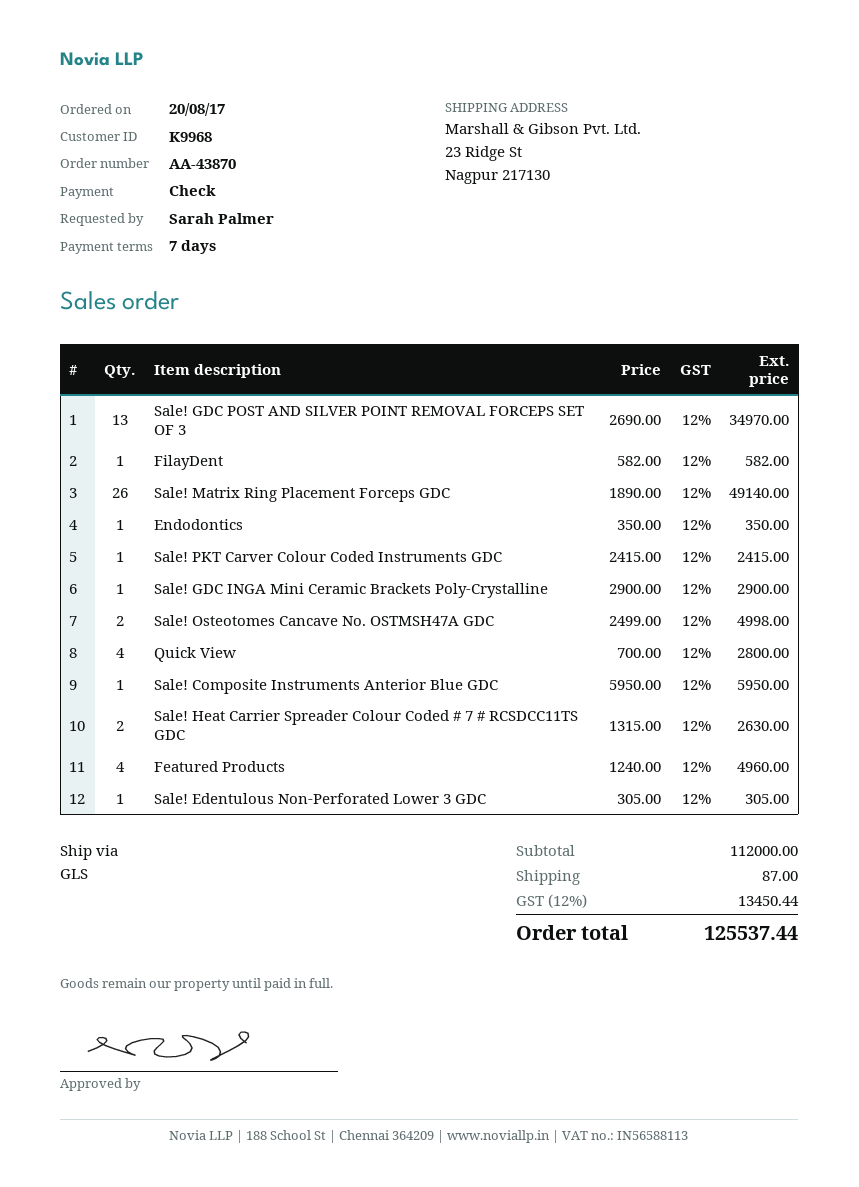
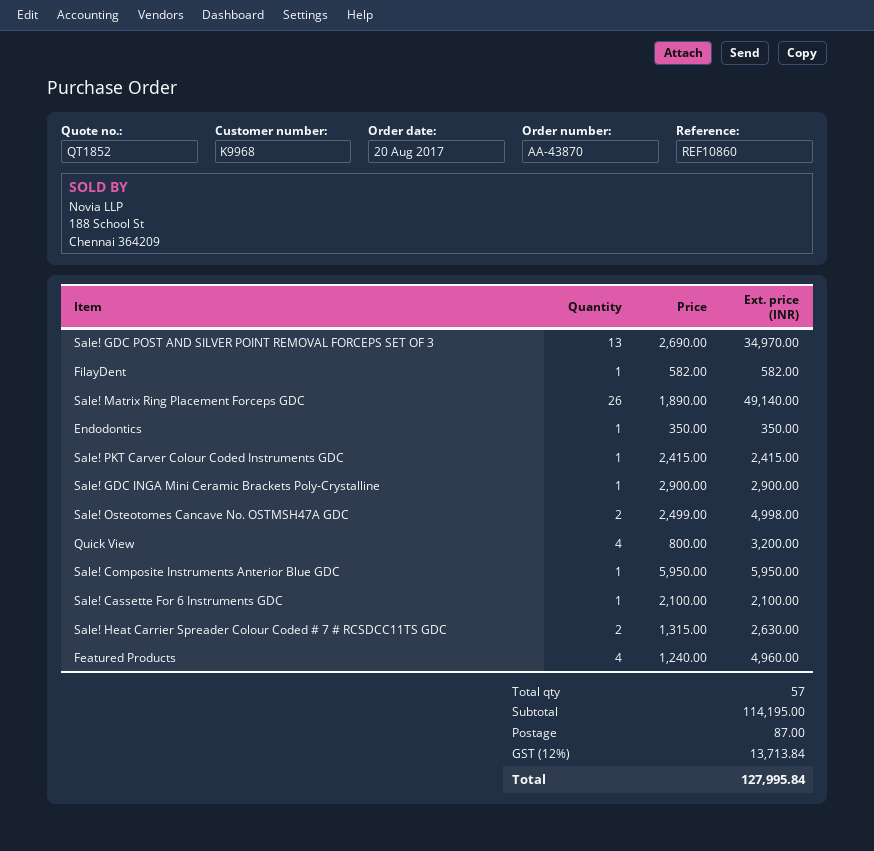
Quick View: 4 x 700.00 = 2800.00 -> 4 x 800.00 = 3200.00
Sale! Edentulous Non-Perforated Lower 3 GDC: 1 x 305.00 = 305.00 -> none
Sale! Cassette For 6 Instruments GDC: none -> 1 x 2100.00 = 2100.00
subtotal: 112000.00 -> 114195.00
tax: 12% = 13450.44 -> 12% = 13713.84
total: 125537.44 -> 127995.84

